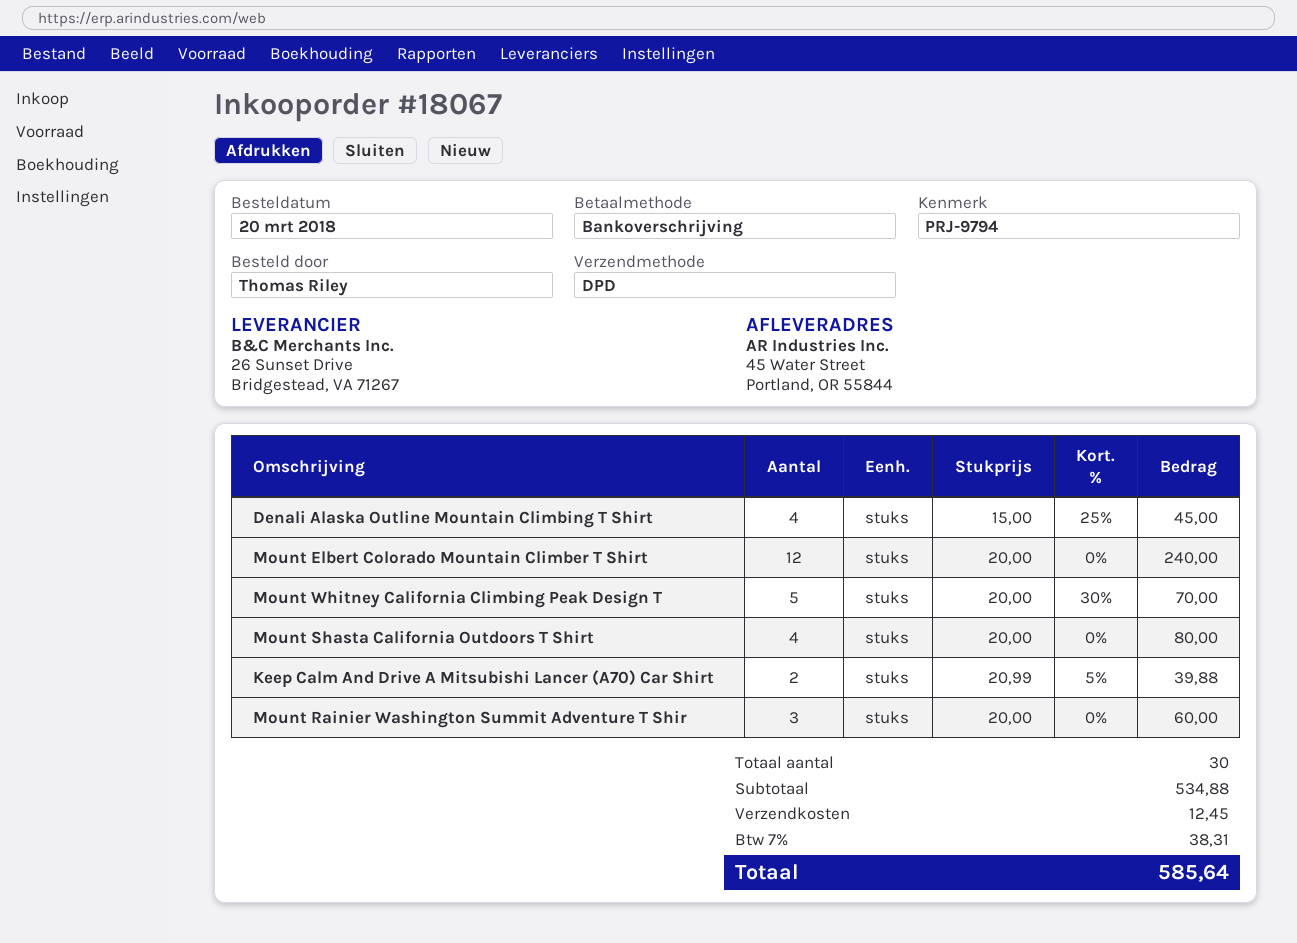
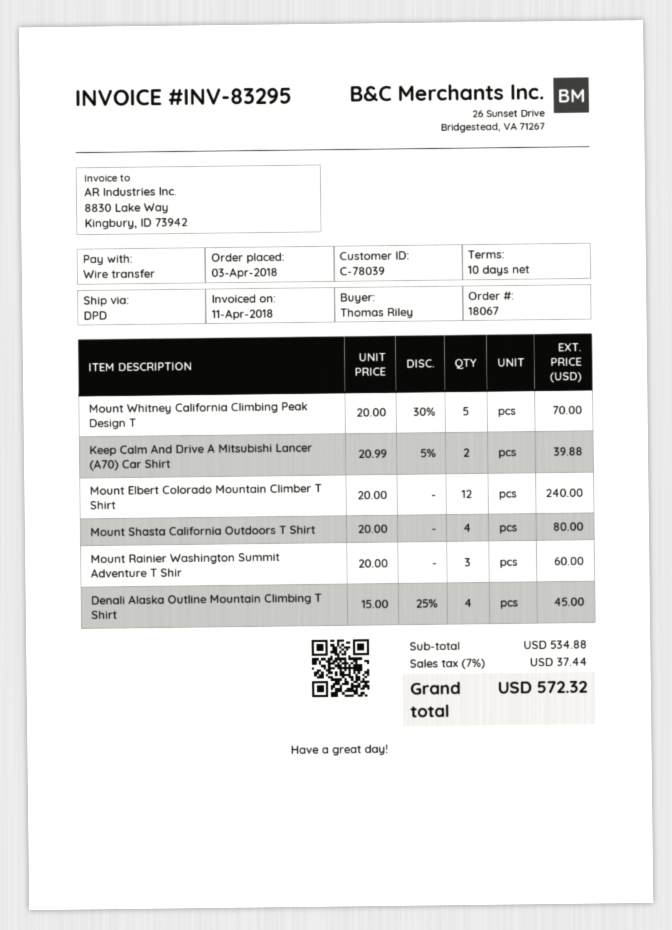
order date: 2018-03-20 -> 2018-04-03
shipping: 12.45 -> none
tax: 7% = 38.31 -> 7% = 37.44
total: 585.64 -> 572.32

